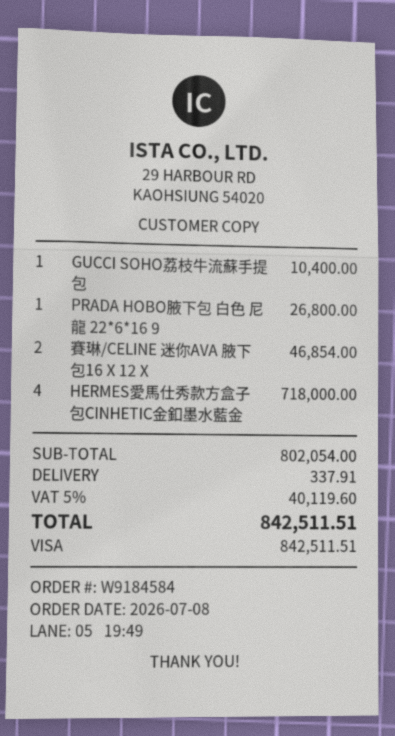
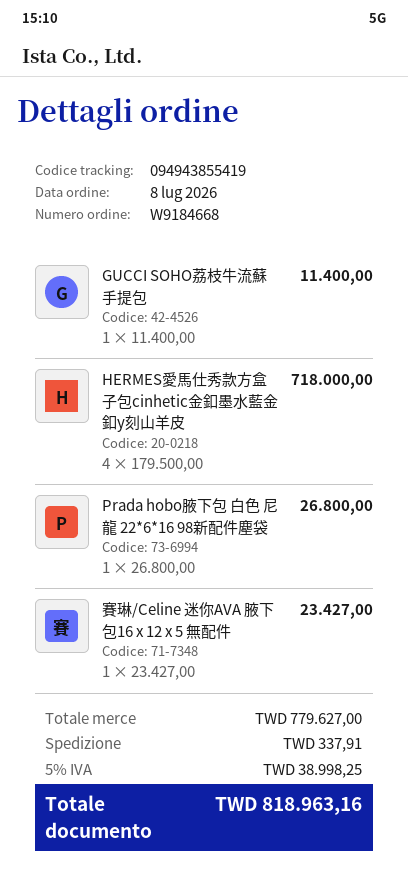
order number: W9184584 -> W9184668
GUCCI SOHO荔枝牛流蘇手提包: 1 for 10400.00 -> 1 for 11400.00
賽琳/CELINE 迷你AVA 腋下包16 X 12 X: 2 for 46854.00 -> 1 for 23427.00
subtotal: 802054.00 -> 779627.00
tax: 5% = 40119.60 -> 5% = 38998.25
total: 842511.51 -> 818963.16

